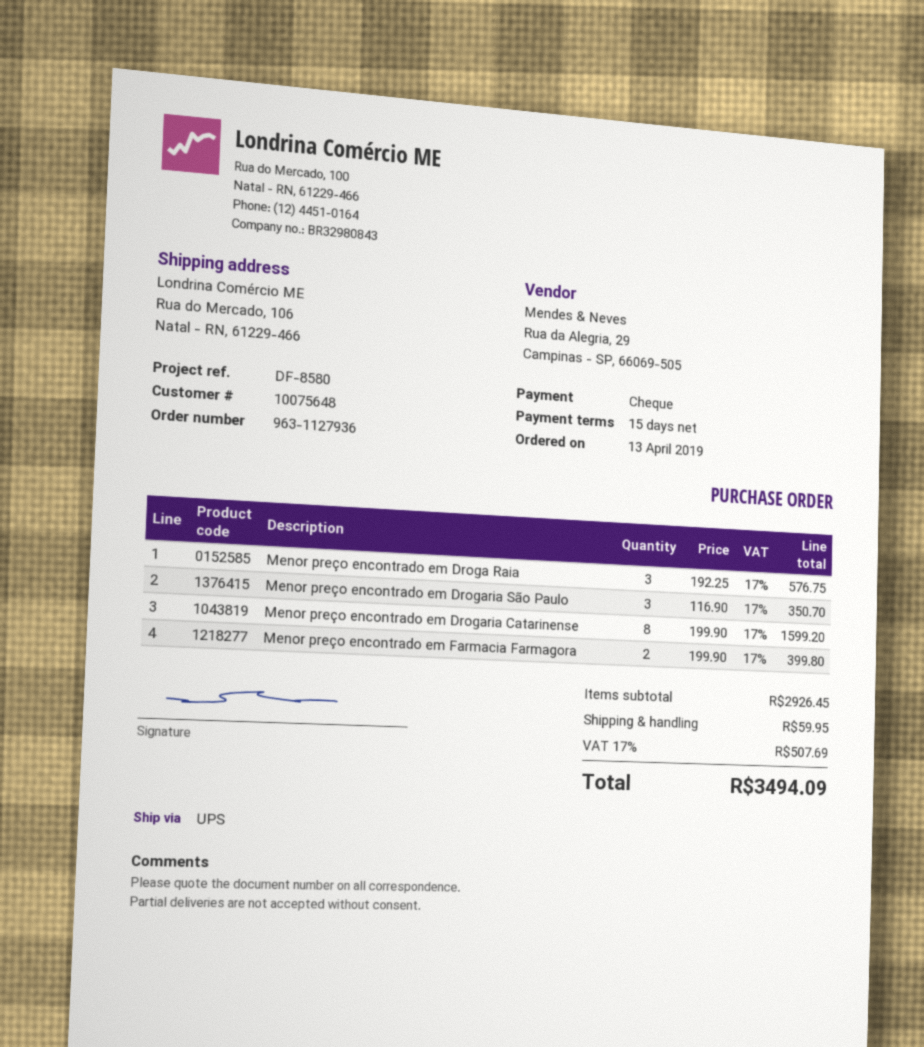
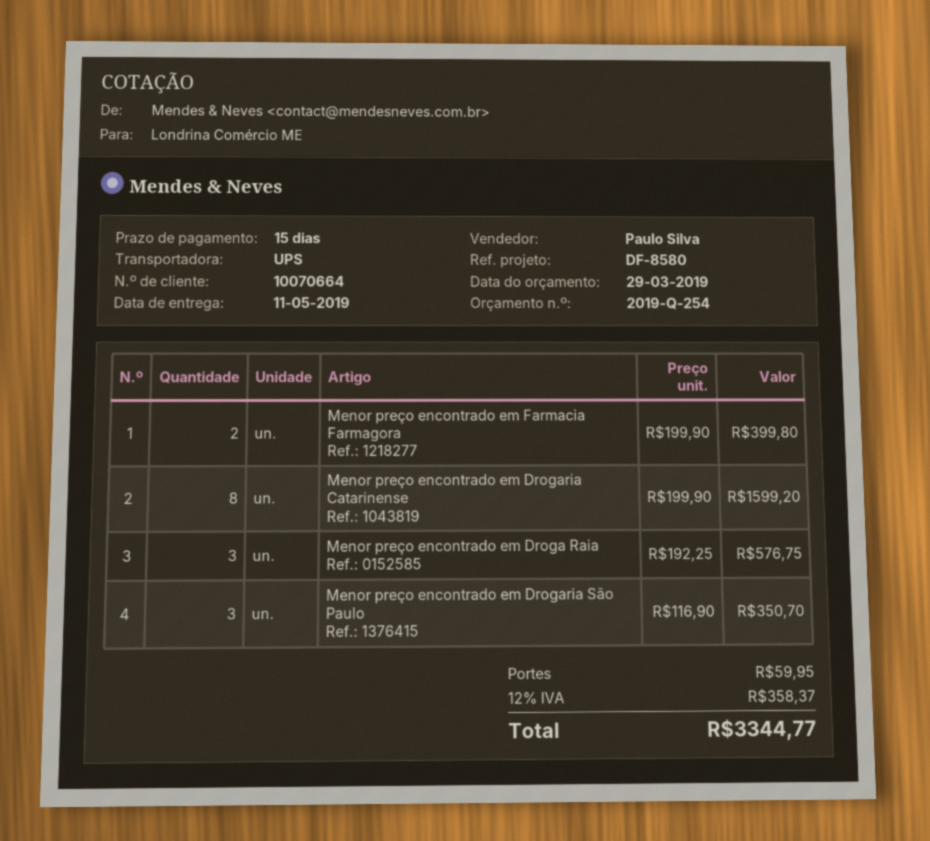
customer number: 10075648 -> 10070664
tax: 17% = 507.69 -> 12% = 358.37
total: 3494.09 -> 3344.77

